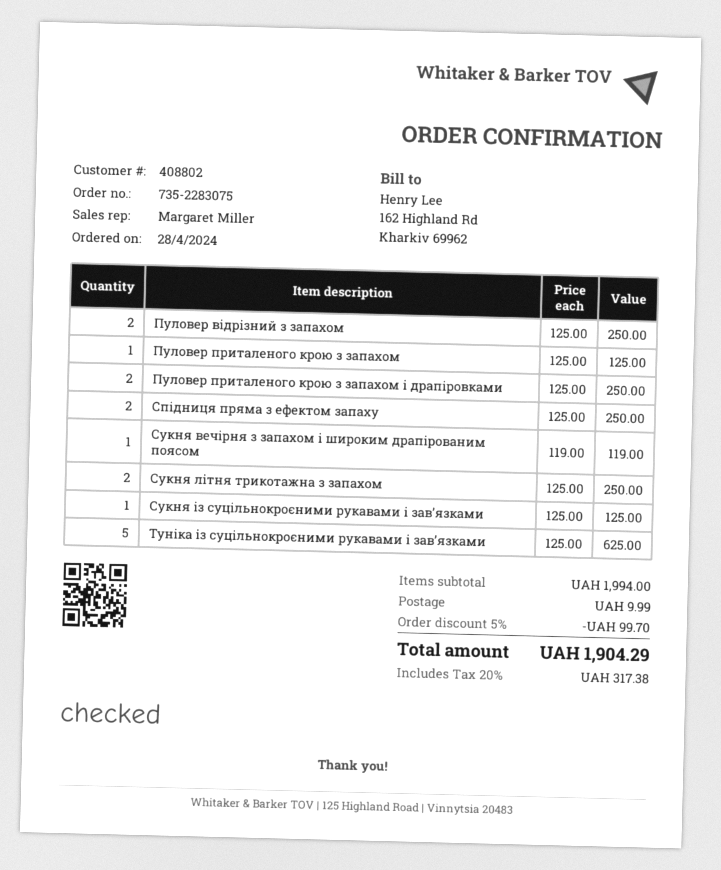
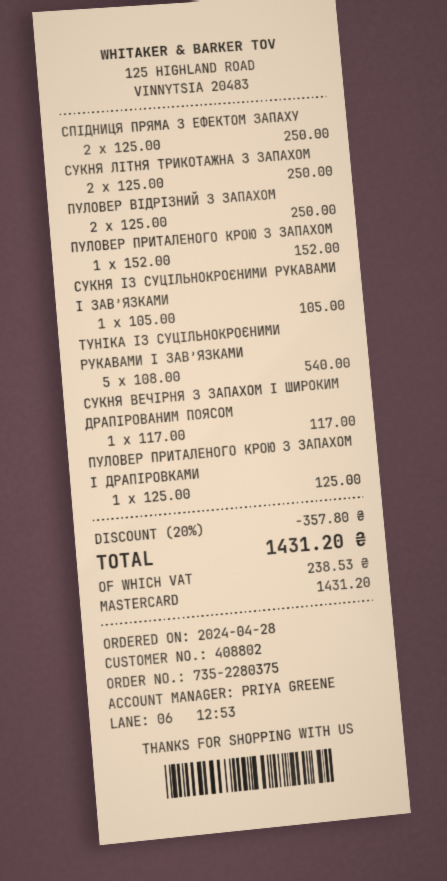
order number: 735-2283075 -> 735-2280375
sales rep: Margaret Miller -> PRIYA GREENE
Пуловер приталеного крою з запахом: 1 x 125.00 = 125.00 -> 1 x 152.00 = 152.00
Пуловер приталеного крою з запахом і драпіровками: 2 x 125.00 = 250.00 -> 1 x 125.00 = 125.00
Сукня вечірня з запахом і широким драпірованим поясом: 1 x 119.00 = 119.00 -> 1 x 117.00 = 117.00
Сукня із суцільнокроєними рукавами і зав’язками: 1 x 125.00 = 125.00 -> 1 x 105.00 = 105.00
Туніка із суцільнокроєними рукавами і зав’язками: 5 x 125.00 = 625.00 -> 5 x 108.00 = 540.00
discount: 5% = 99.70 -> 20% = 357.80
shipping: 9.99 -> none
tax: 317.38 -> 238.53
total: 1904.29 -> 1431.20

